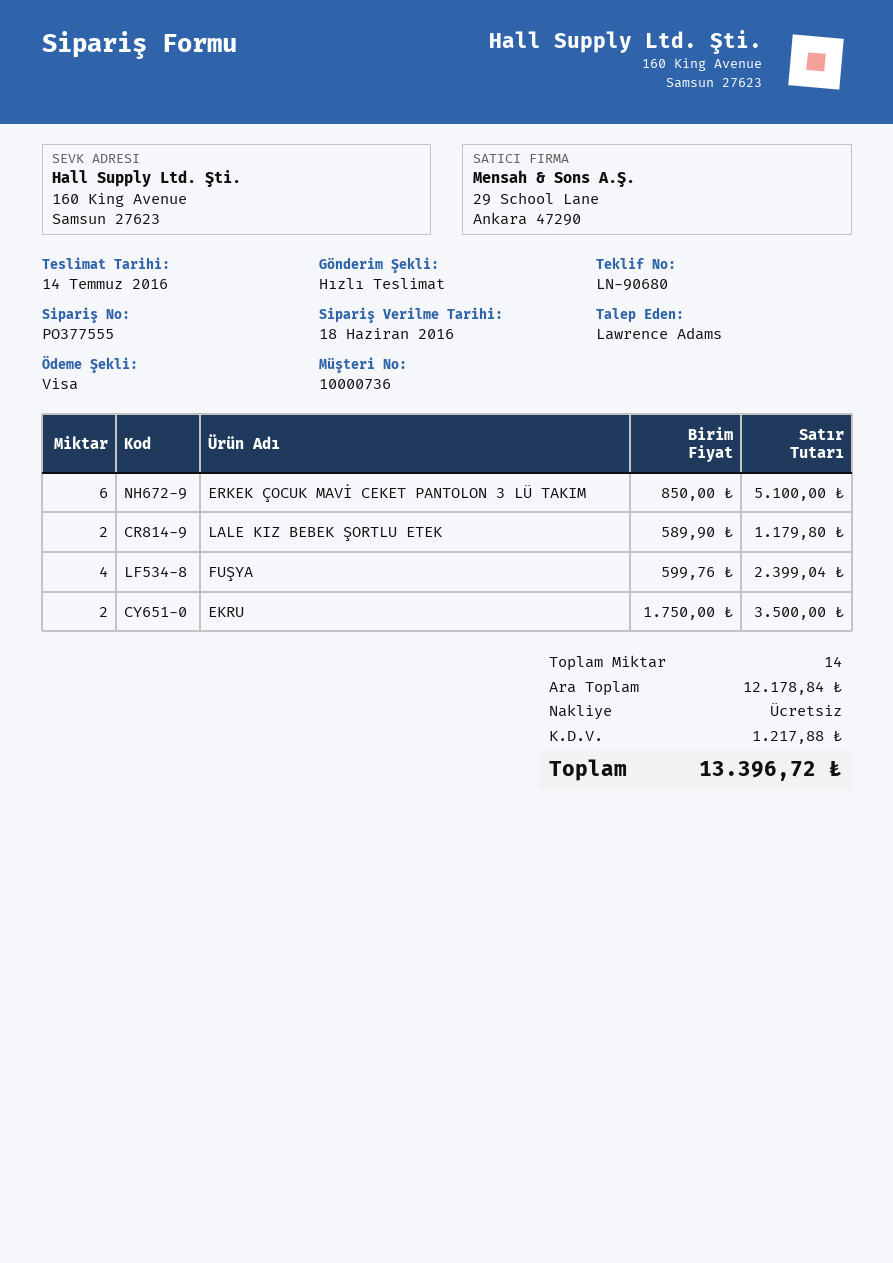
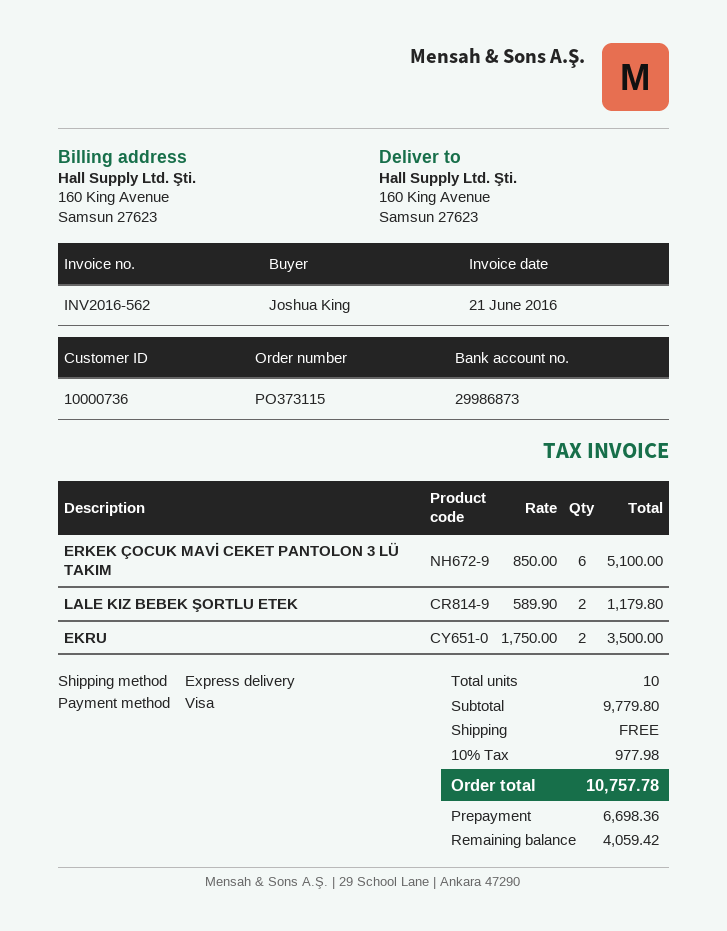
order number: PO377555 -> PO373115
ordered by: Lawrence Adams -> Joshua King
FUŞYA: 4 x 599.76 = 2399.04 -> none
total quantity: 14 -> 10
subtotal: 12178.84 -> 9779.80
tax: 1217.88 -> 977.98
total: 13396.72 -> 10757.78

